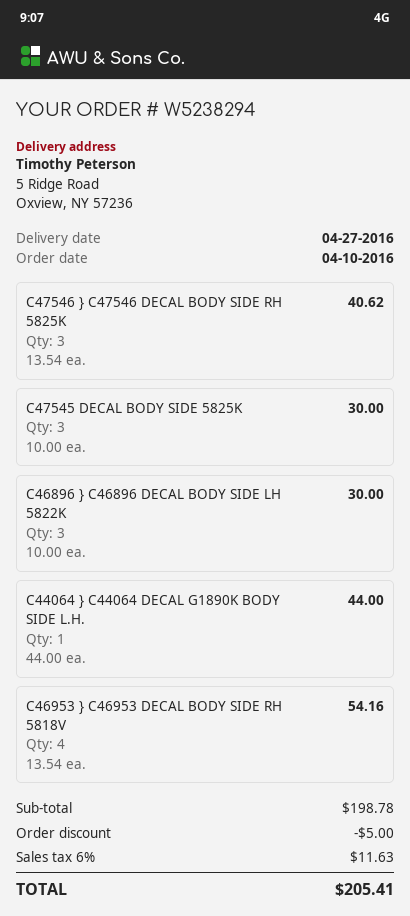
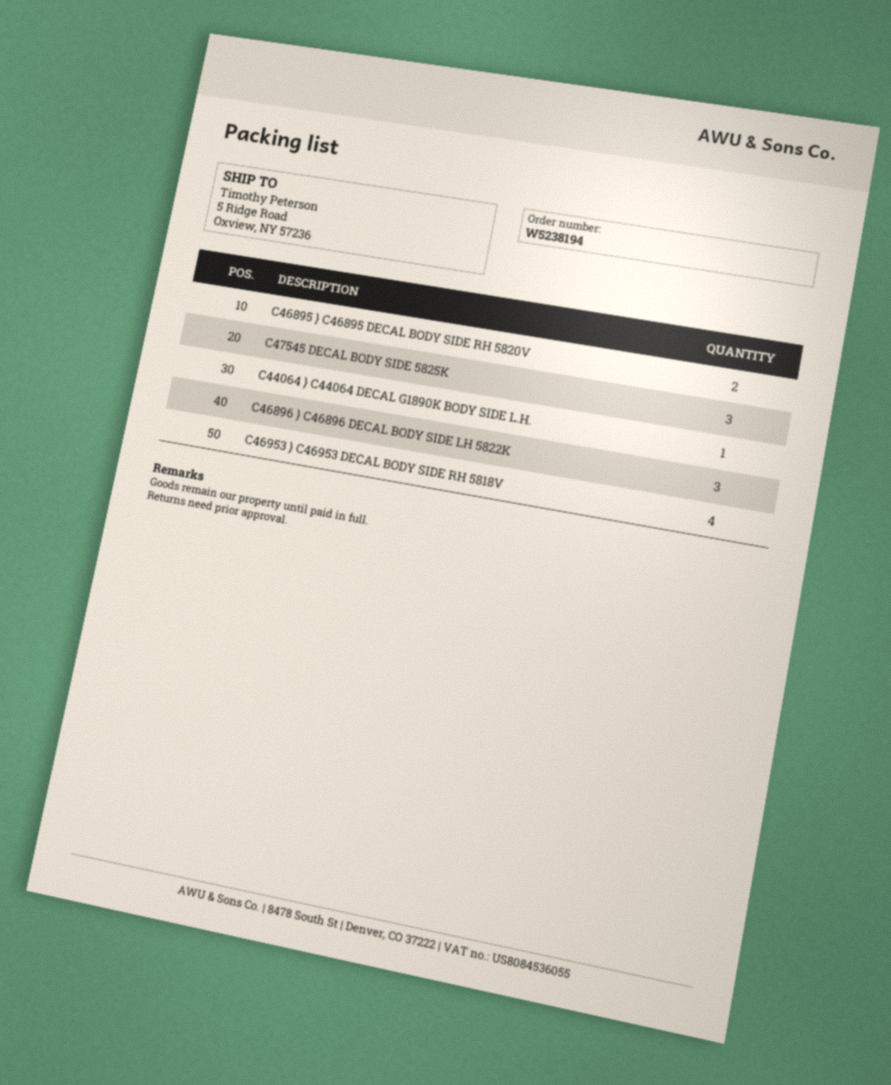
order number: W5238294 -> W5238194
C47546 } C47546 DECAL BODY SIDE RH 5825K: 3 -> none
C46895 } C46895 DECAL BODY SIDE RH 5820V: none -> 2

